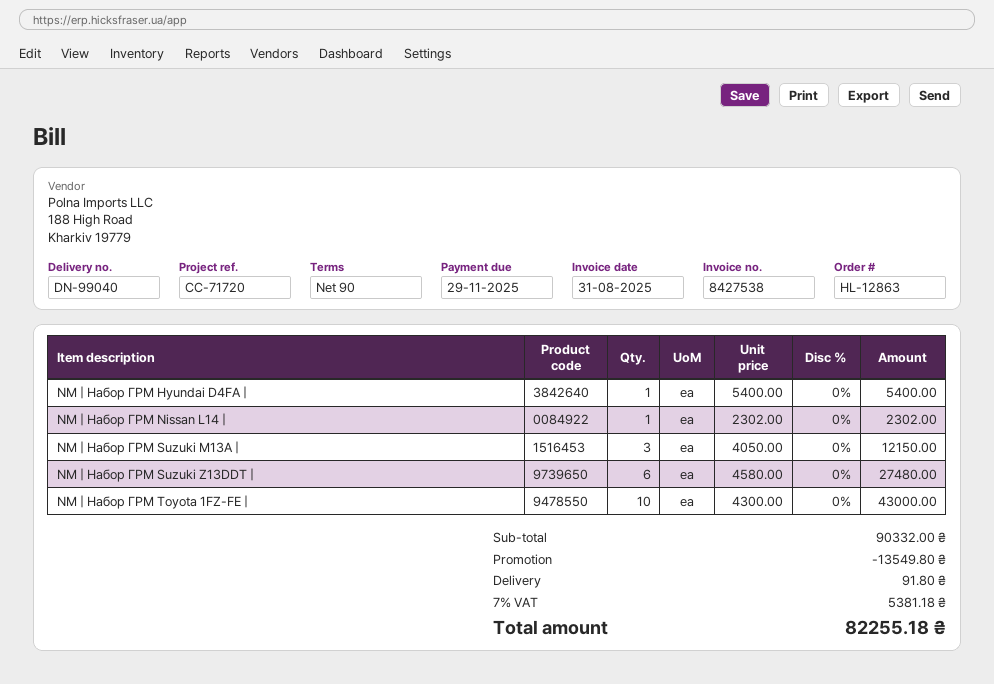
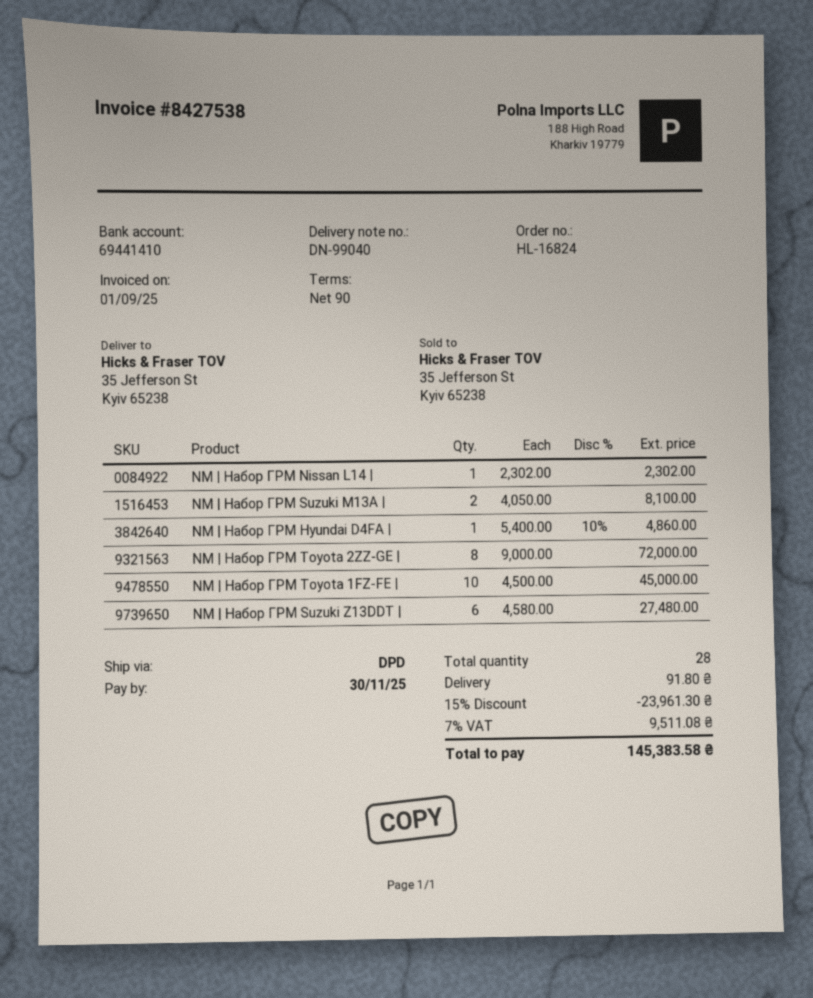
order number: HL-12863 -> HL-16824
invoice date: 2025-08-31 -> 2025-09-01
due date: 2025-11-29 -> 2025-11-30
NM | Набор ГРМ Hyundai D4FA |: 1 x 5400.00 = 5400.00 -> 1 x 5400.00 - 10% = 4860.00
NM | Набор ГРМ Suzuki M13A |: 3 x 4050.00 = 12150.00 -> 2 x 4050.00 = 8100.00
NM | Набор ГРМ Toyota 1FZ-FE |: 10 x 4300.00 = 43000.00 -> 10 x 4500.00 = 45000.00
NM | Набор ГРМ Toyota 2ZZ-GE |: none -> 8 x 9000.00 = 72000.00
discount: 13549.80 -> 23961.30
tax: 7% = 5381.18 -> 7% = 9511.08
total: 82255.18 -> 145383.58

